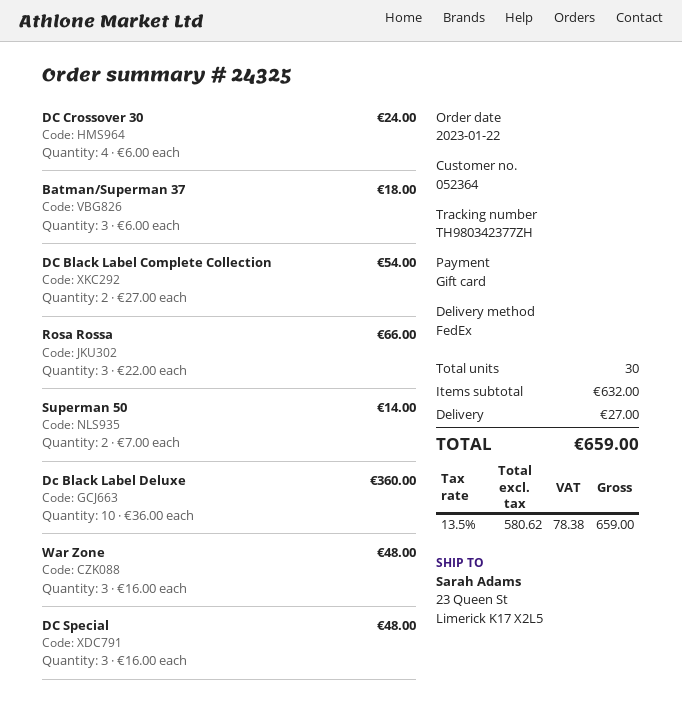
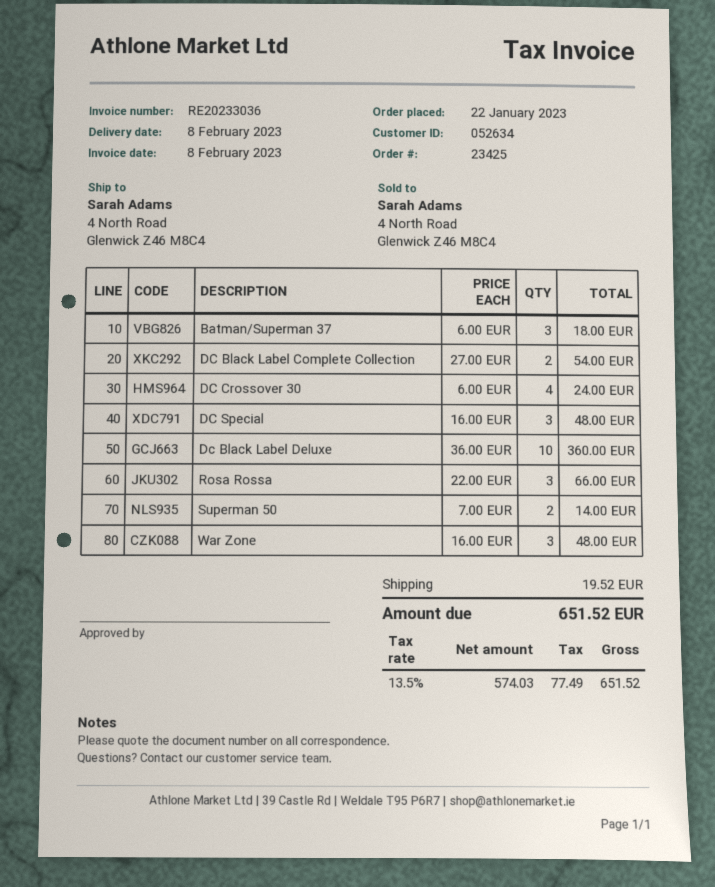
order number: 24325 -> 23425
customer number: 052364 -> 052634
ship to: 23 Queen St, Limerick K17 X2L5 -> 4 North Road, Glenwick Z46 M8C4
shipping: 27.00 -> 19.52
net: 580.62 -> 574.03
tax: 13.5% = 78.38 -> 13.5% = 77.49
total: 659.00 -> 651.52

